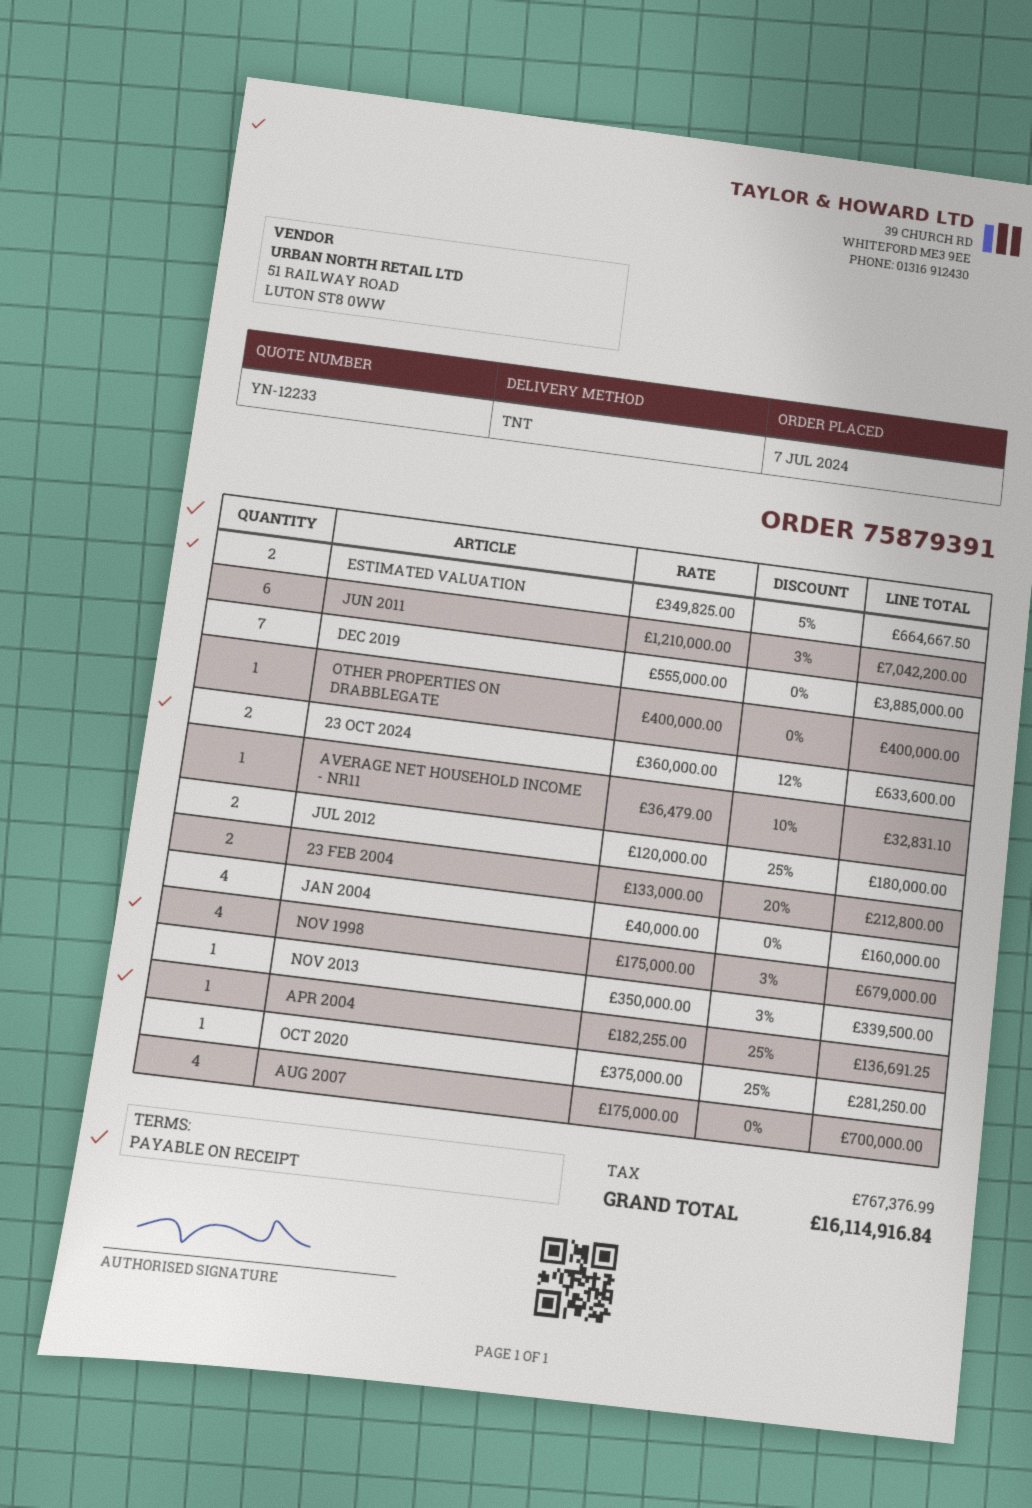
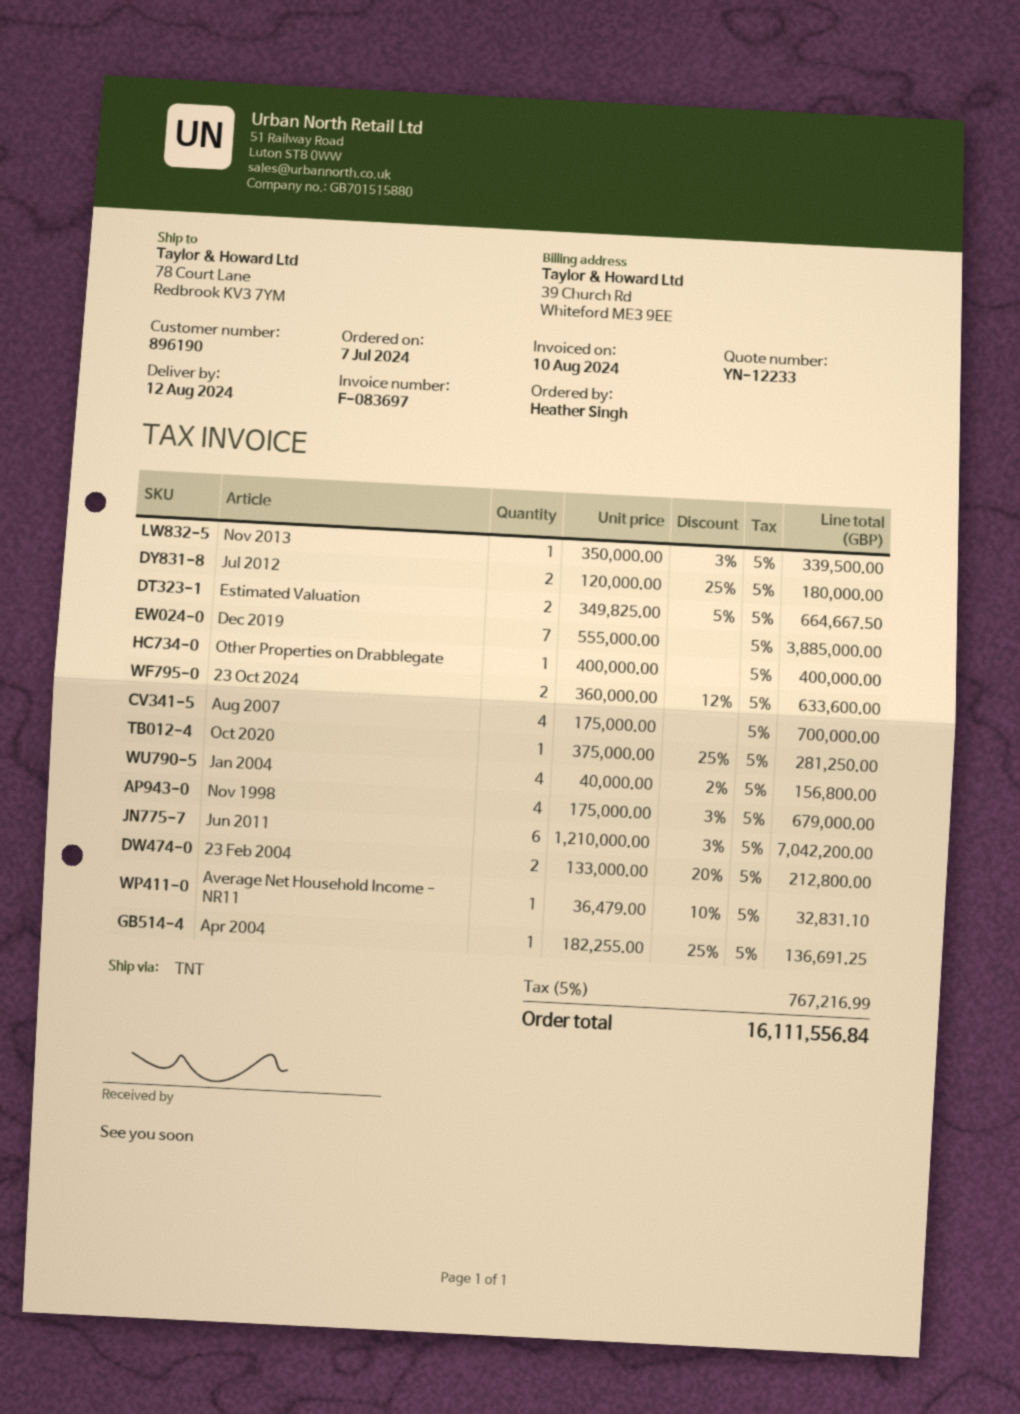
JAN 2004: 4 x 40000.00 = 160000.00 -> 4 x 40000.00 - 2% = 156800.00
tax: 767376.99 -> 767216.99
total: 16114916.84 -> 16111556.84

